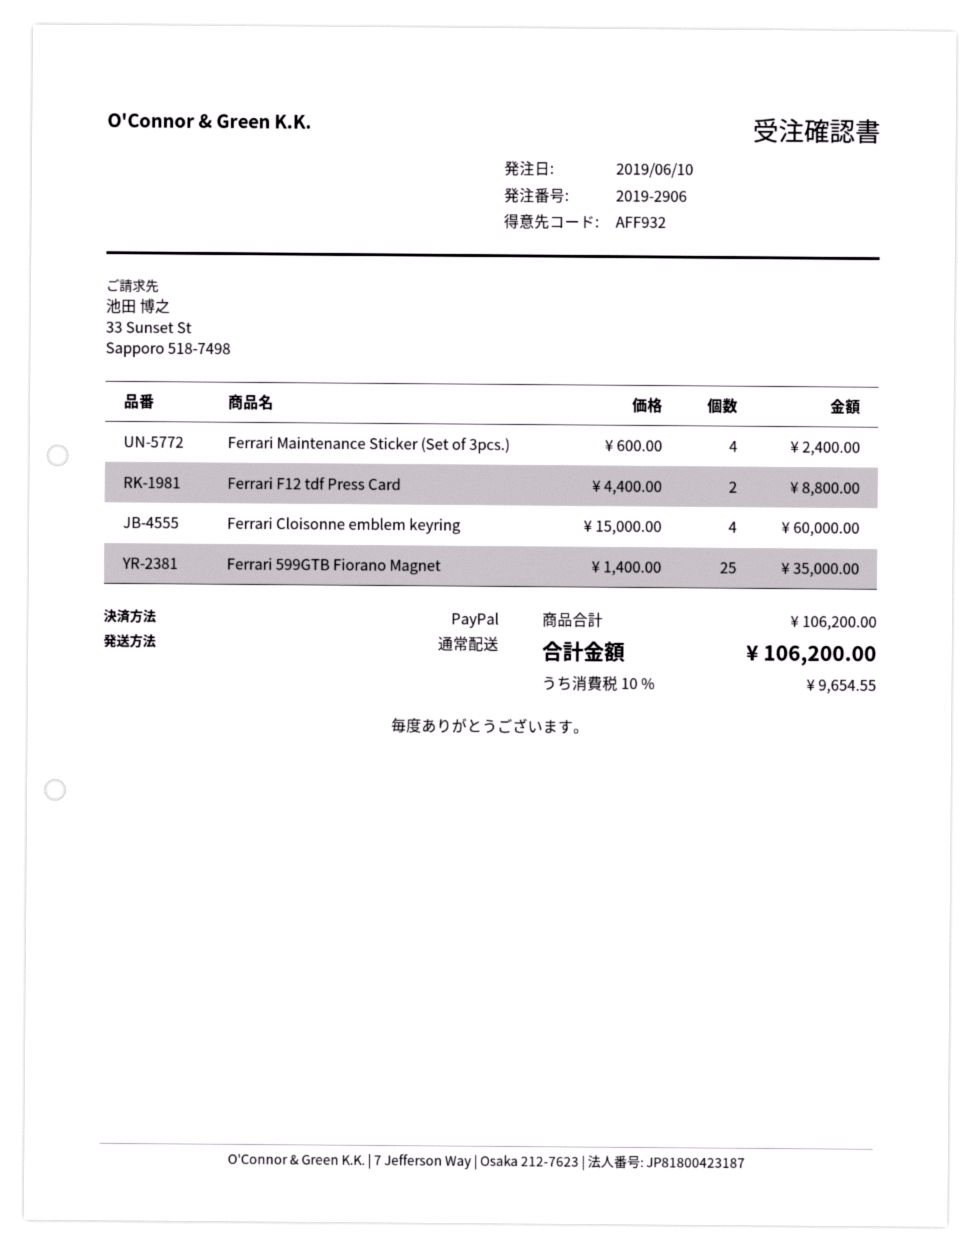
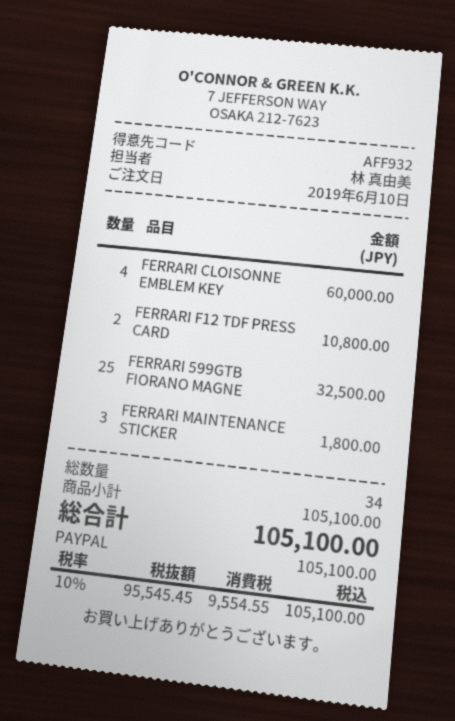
Ferrari Maintenance Sticker (Set of 3pcs.): 4 for 2400.00 -> 3 for 1800.00
Ferrari F12 tdf Press Card: 2 for 8800.00 -> 2 for 10800.00
Ferrari 599GTB Fiorano Magnet: 25 for 35000.00 -> 25 for 32500.00
subtotal: 106200.00 -> 105100.00
tax: 10% = 9654.55 -> 10% = 9554.55
total: 106200.00 -> 105100.00

